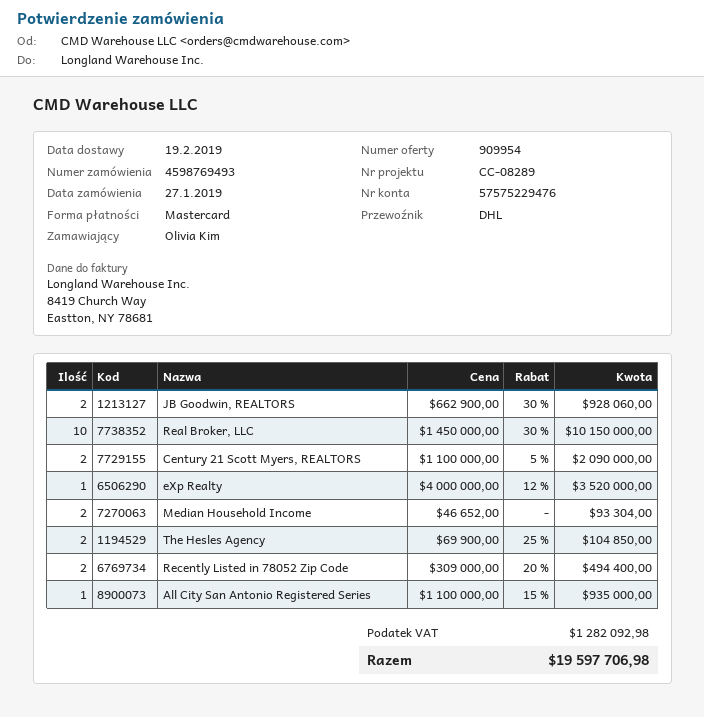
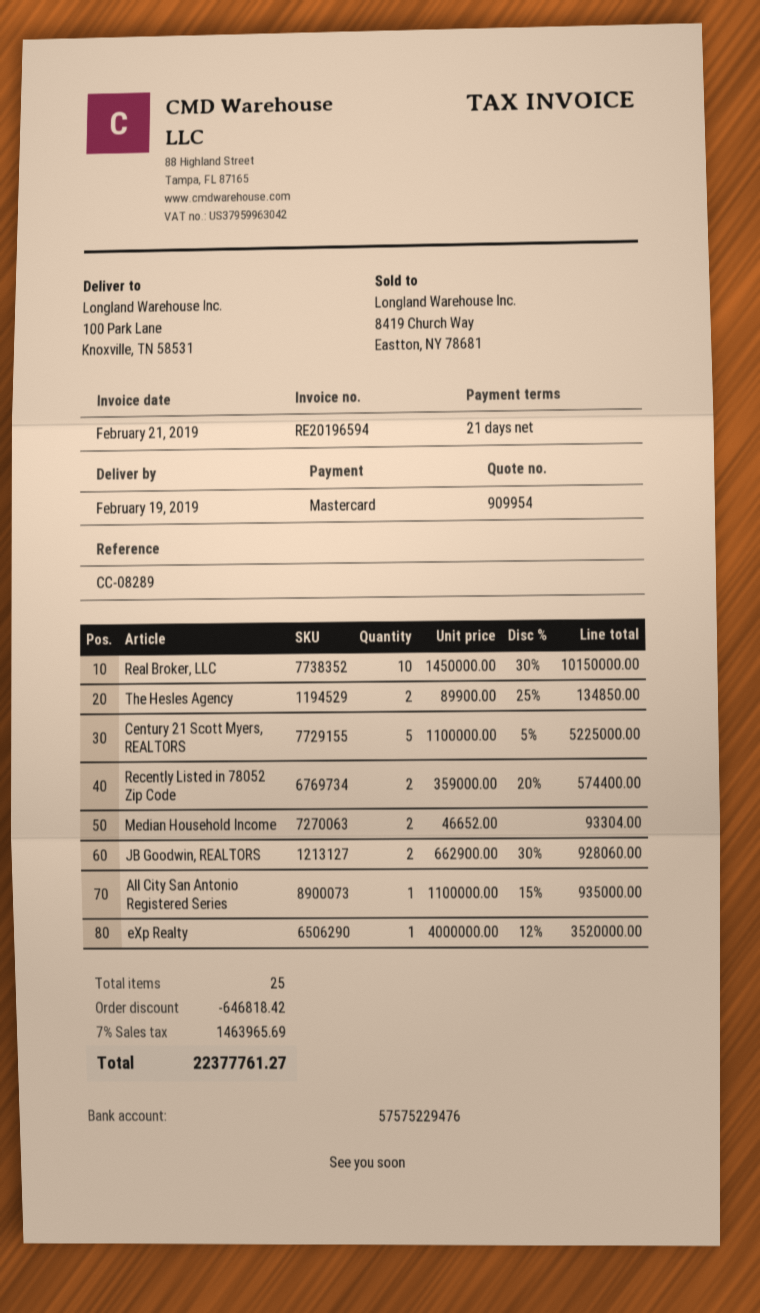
Century 21 Scott Myers, REALTORS: 2 x 1100000.00 - 5% = 2090000.00 -> 5 x 1100000.00 - 5% = 5225000.00
The Hesles Agency: 2 x 69900.00 - 25% = 104850.00 -> 2 x 89900.00 - 25% = 134850.00
Recently Listed in 78052 Zip Code: 2 x 309000.00 - 20% = 494400.00 -> 2 x 359000.00 - 20% = 574400.00
discount: none -> 646818.42
tax: 1282092.98 -> 1463965.69
total: 19597706.98 -> 22377761.27

